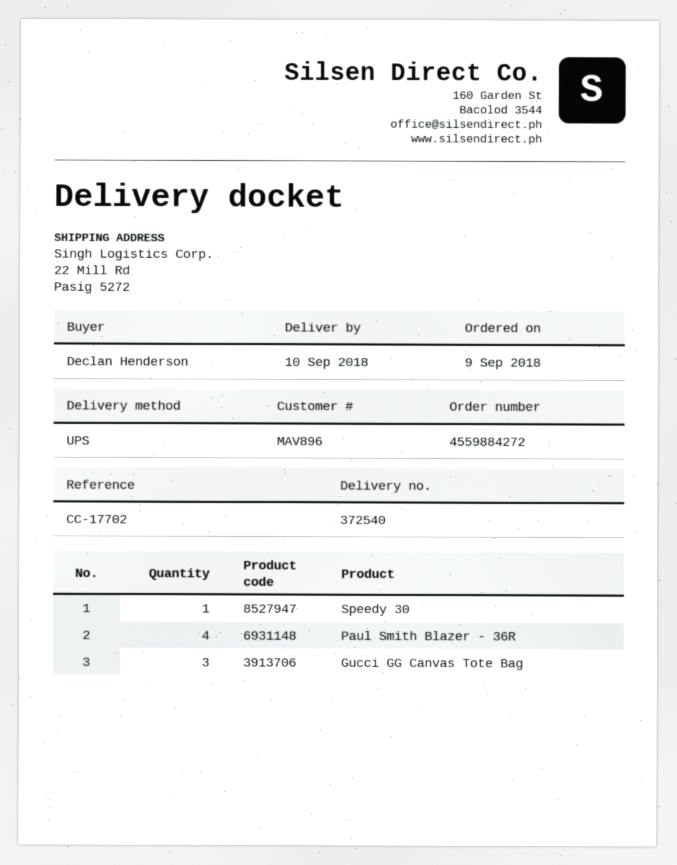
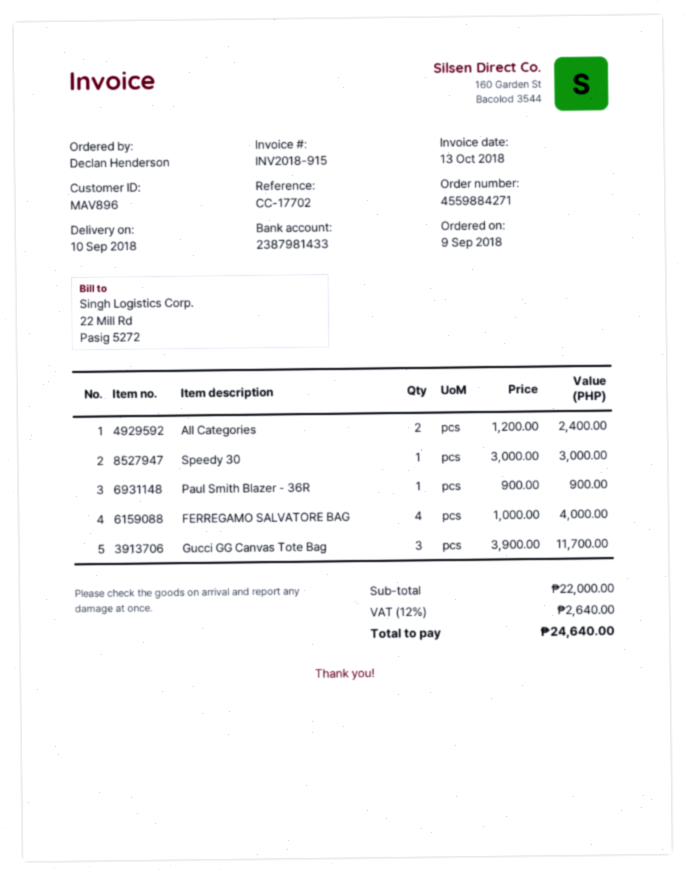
order number: 4559884272 -> 4559884271
Paul Smith Blazer - 36R: 4 -> 1
All Categories: none -> 2
FERREGAMO SALVATORE BAG: none -> 4

